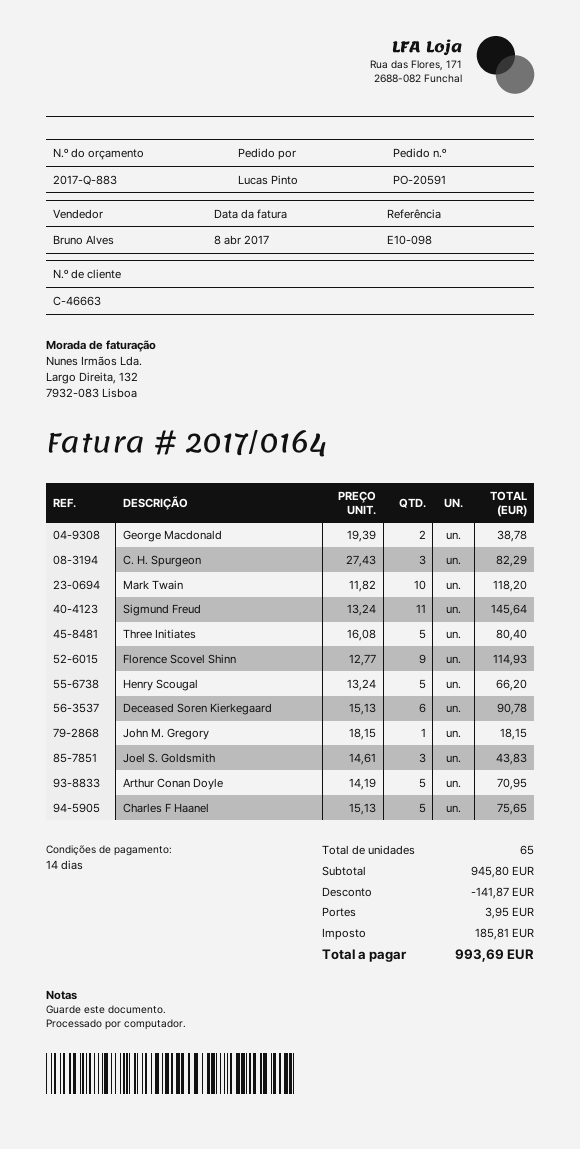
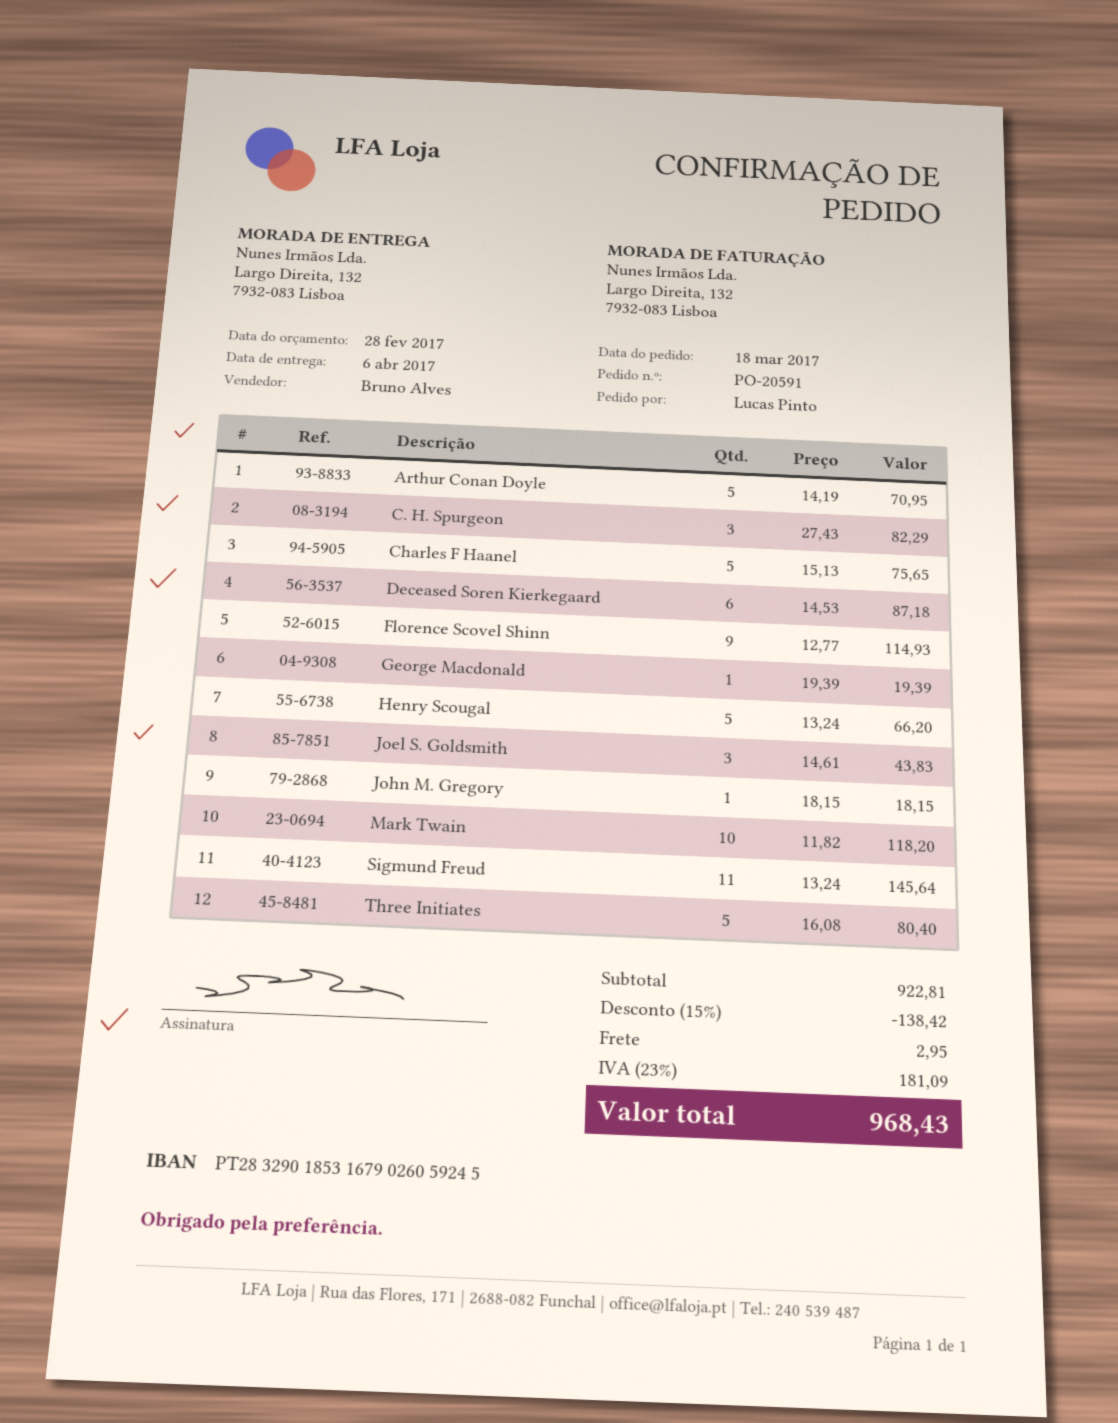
George Macdonald: 2 x 19.39 = 38.78 -> 1 x 19.39 = 19.39
Deceased Soren Kierkegaard: 6 x 15.13 = 90.78 -> 6 x 14.53 = 87.18
subtotal: 945.80 -> 922.81
discount: 141.87 -> 138.42
shipping: 3.95 -> 2.95
tax: 185.81 -> 181.09
total: 993.69 -> 968.43

